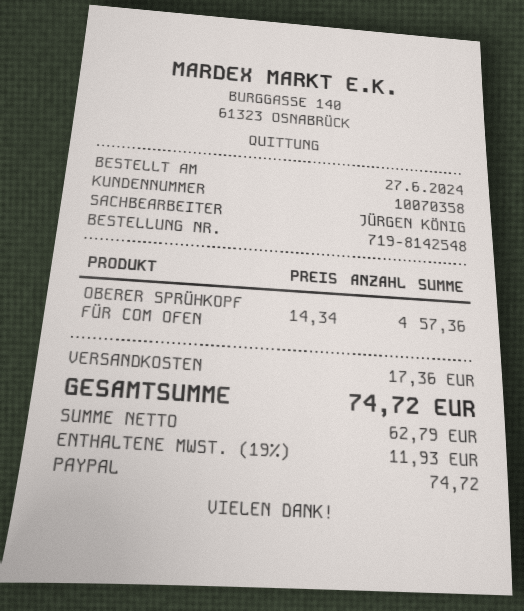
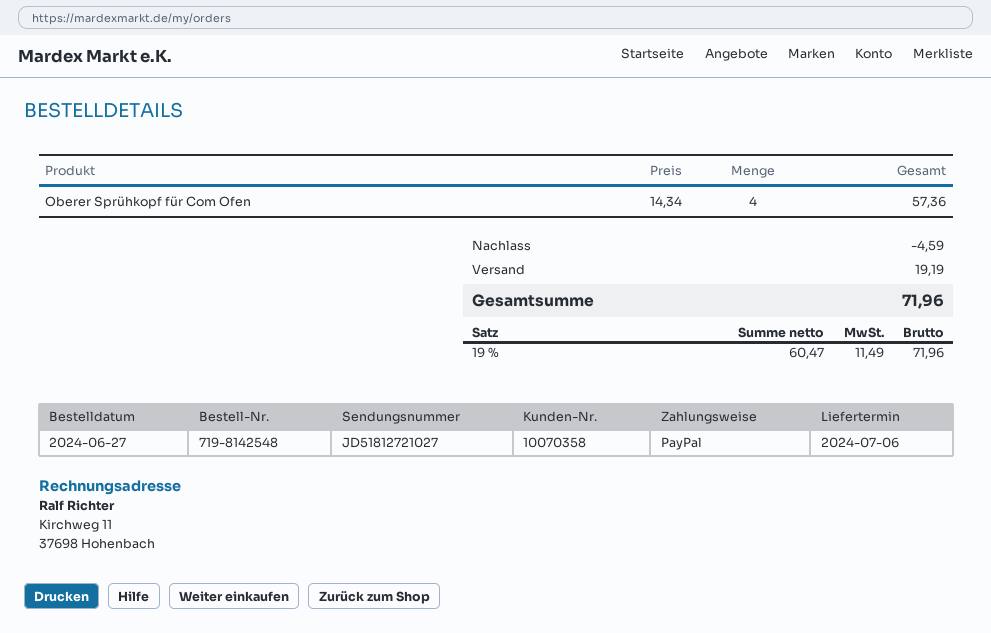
discount: none -> 4.59
shipping: 17.36 -> 19.19
net: 62.79 -> 60.47
tax: 19% = 11.93 -> 19% = 11.49
total: 74.72 -> 71.96

